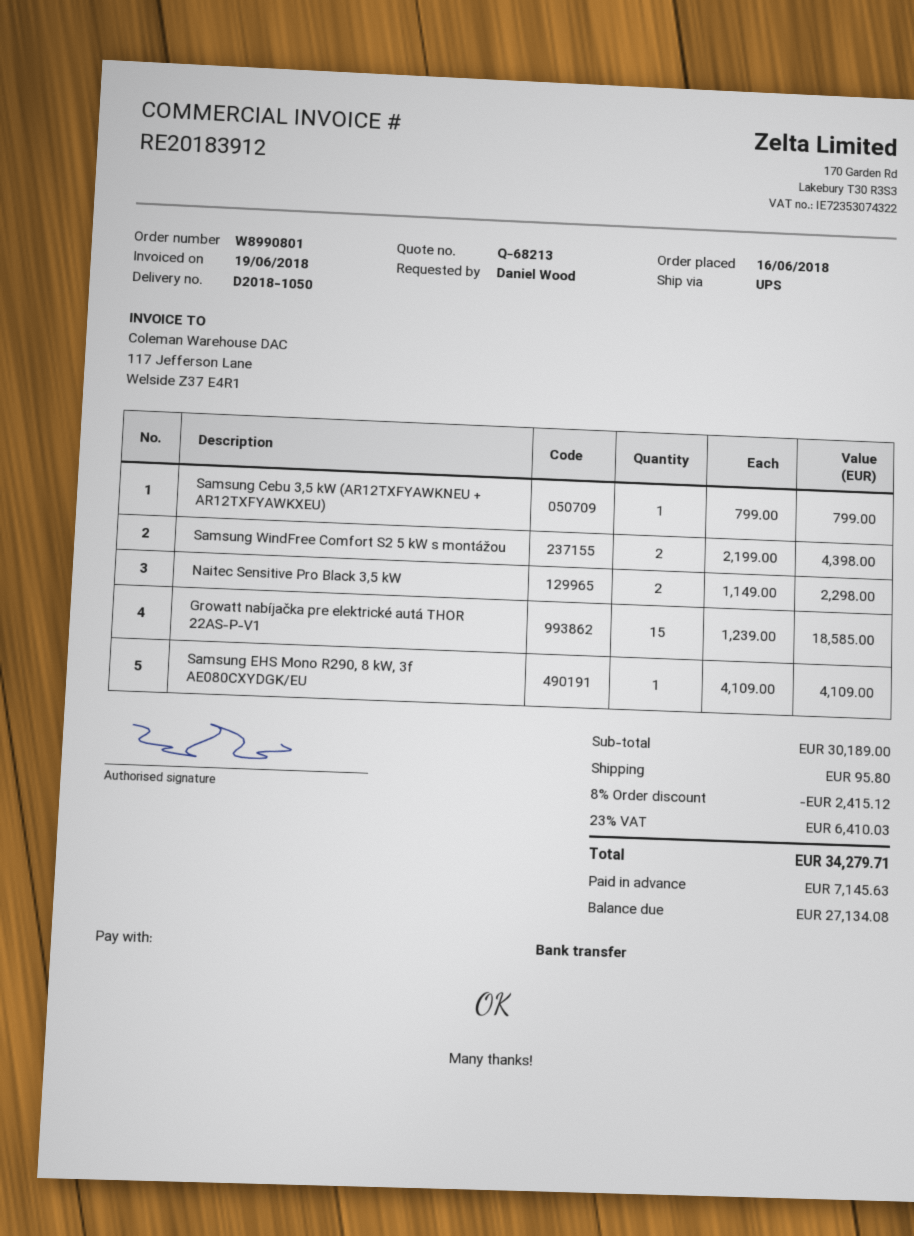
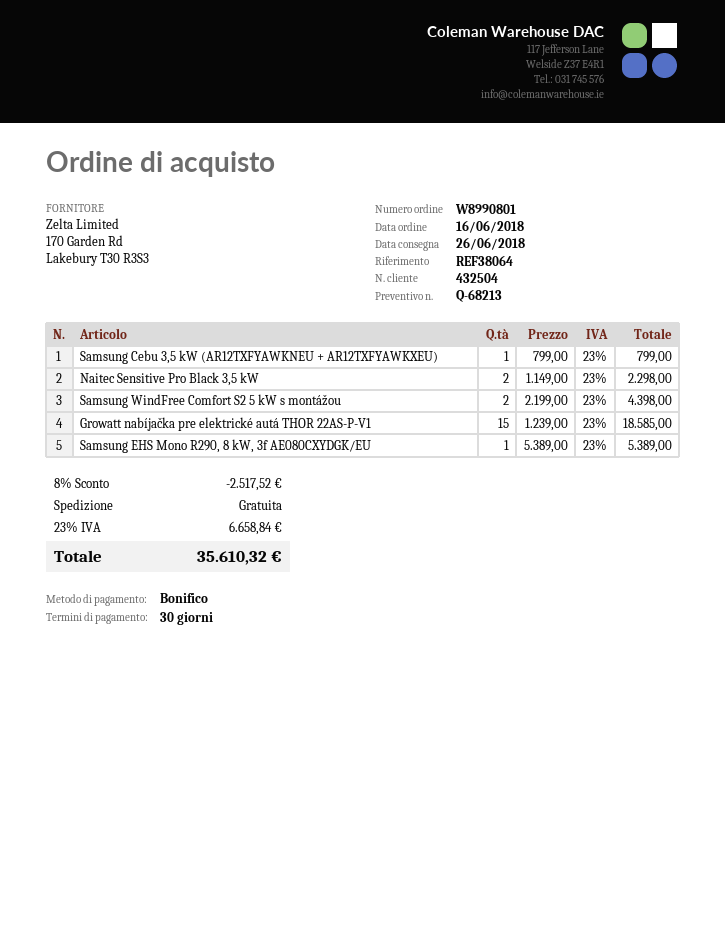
Samsung EHS Mono R290, 8 kW, 3f AE080CXYDGK/EU: 1 x 4109.00 = 4109.00 -> 1 x 5389.00 = 5389.00
discount: 8% = 2415.12 -> 8% = 2517.52
shipping: 95.80 -> 0.00
tax: 23% = 6410.03 -> 23% = 6658.84
total: 34279.71 -> 35610.32

